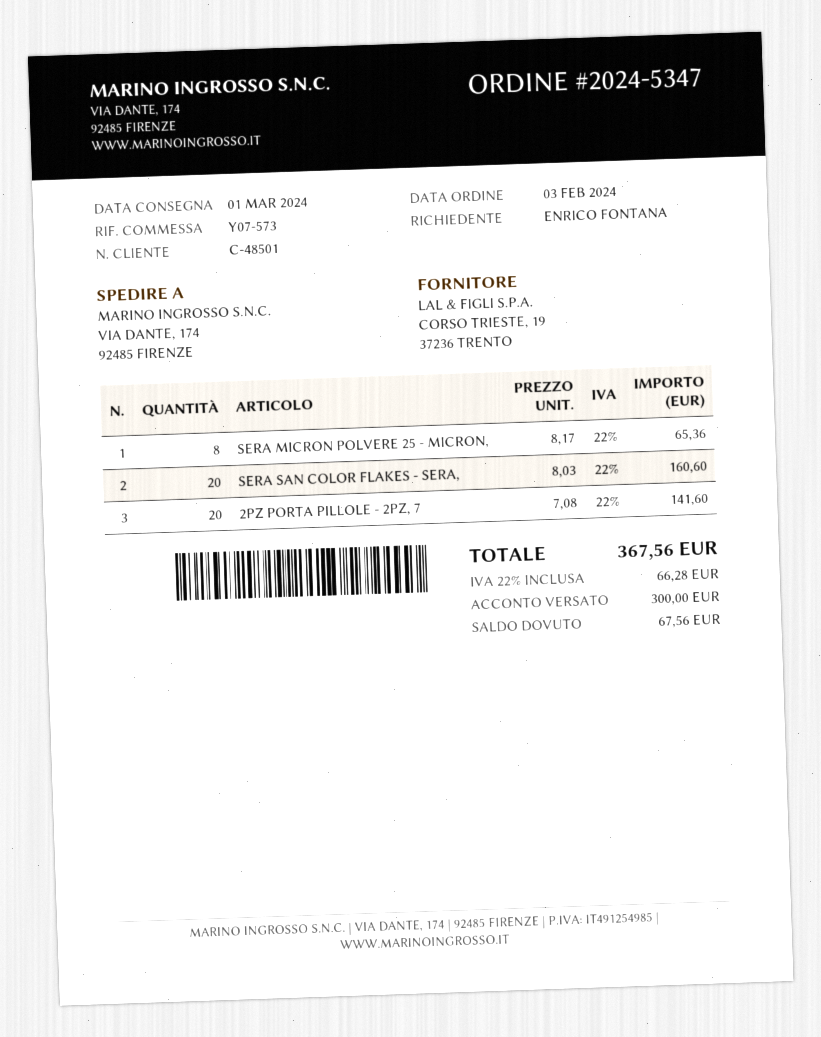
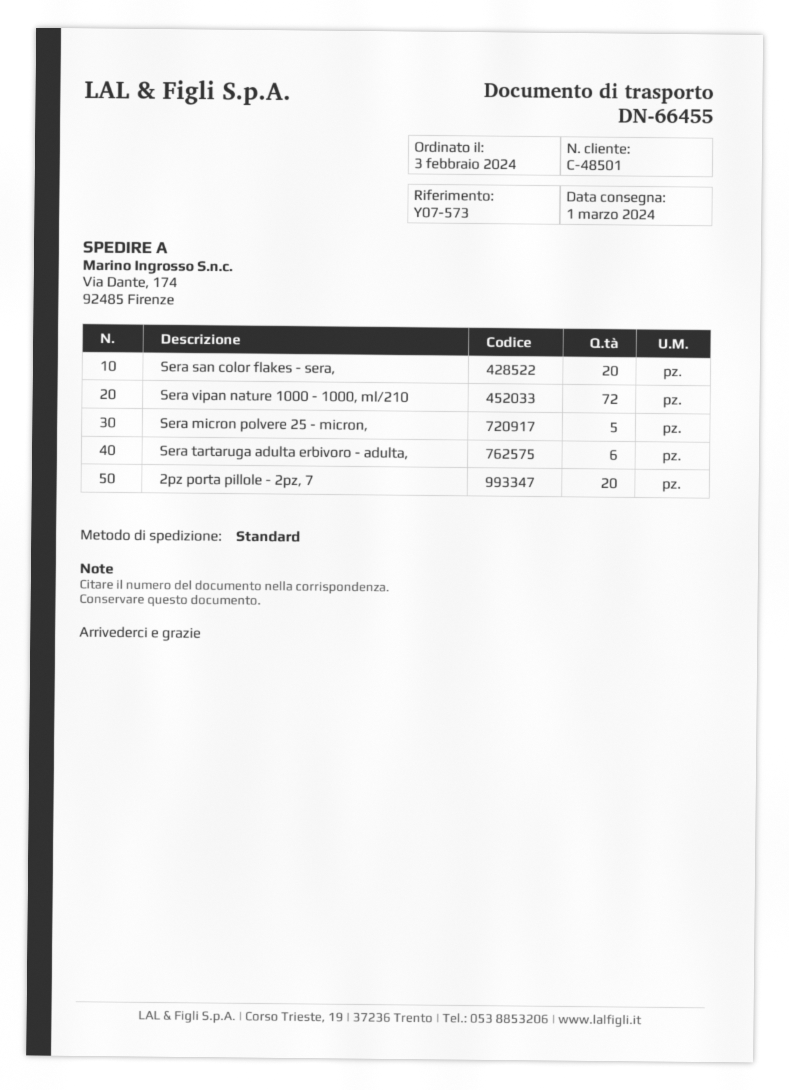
SERA MICRON POLVERE 25 - MICRON,: 8 -> 5
Sera vipan nature 1000 - 1000, ml/210: none -> 72
Sera tartaruga adulta erbivoro - adulta,: none -> 6

